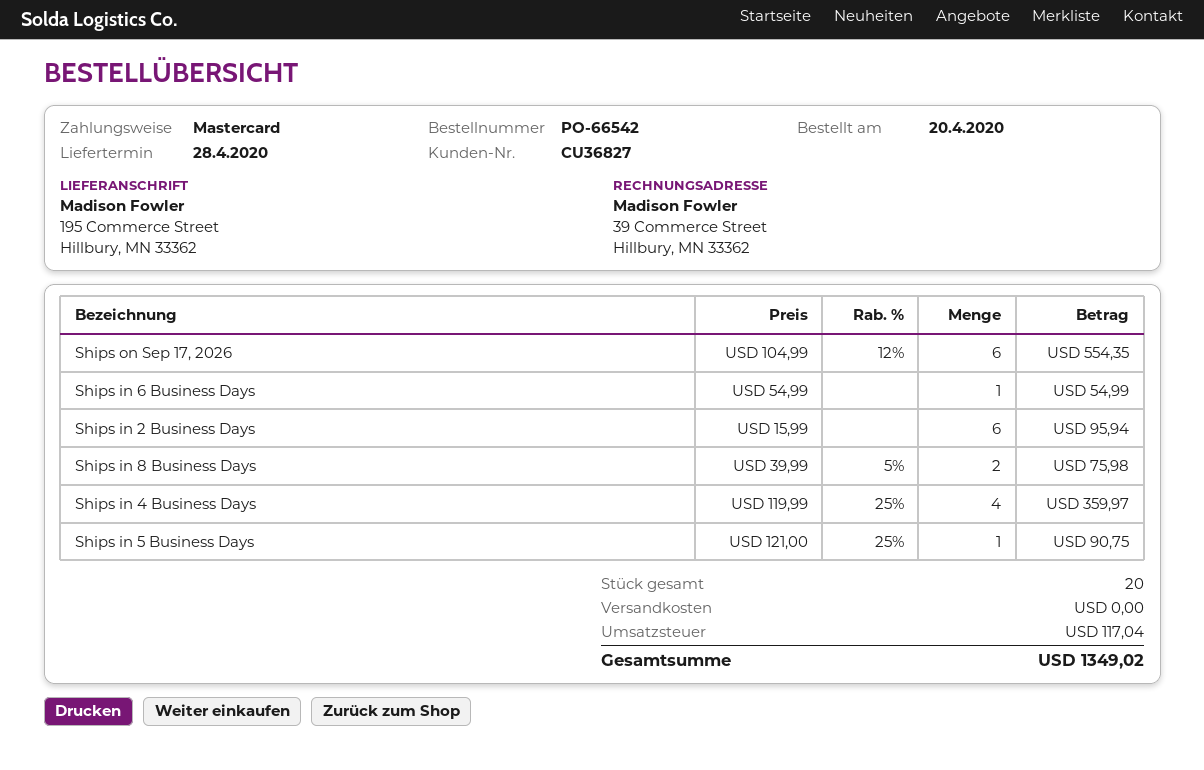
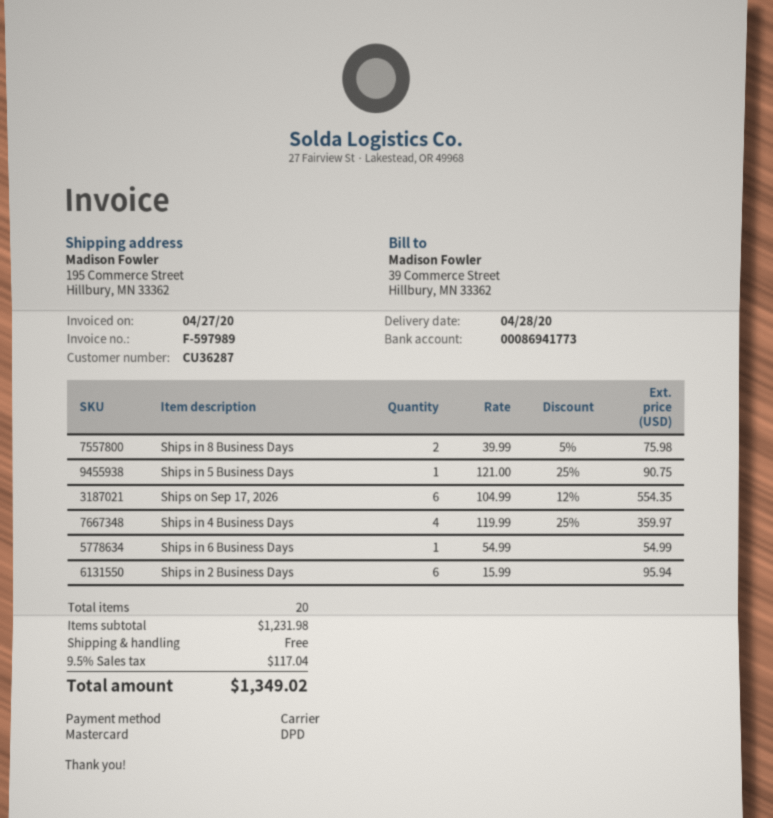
customer number: CU36827 -> CU36287

